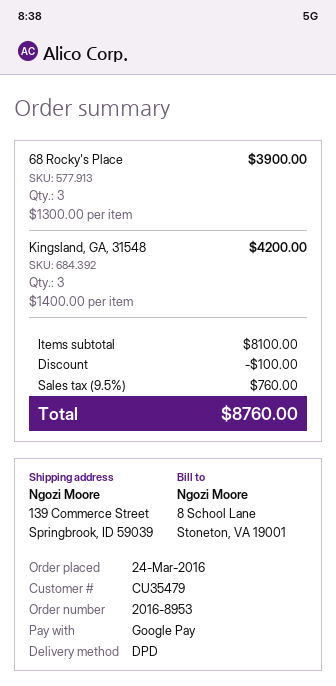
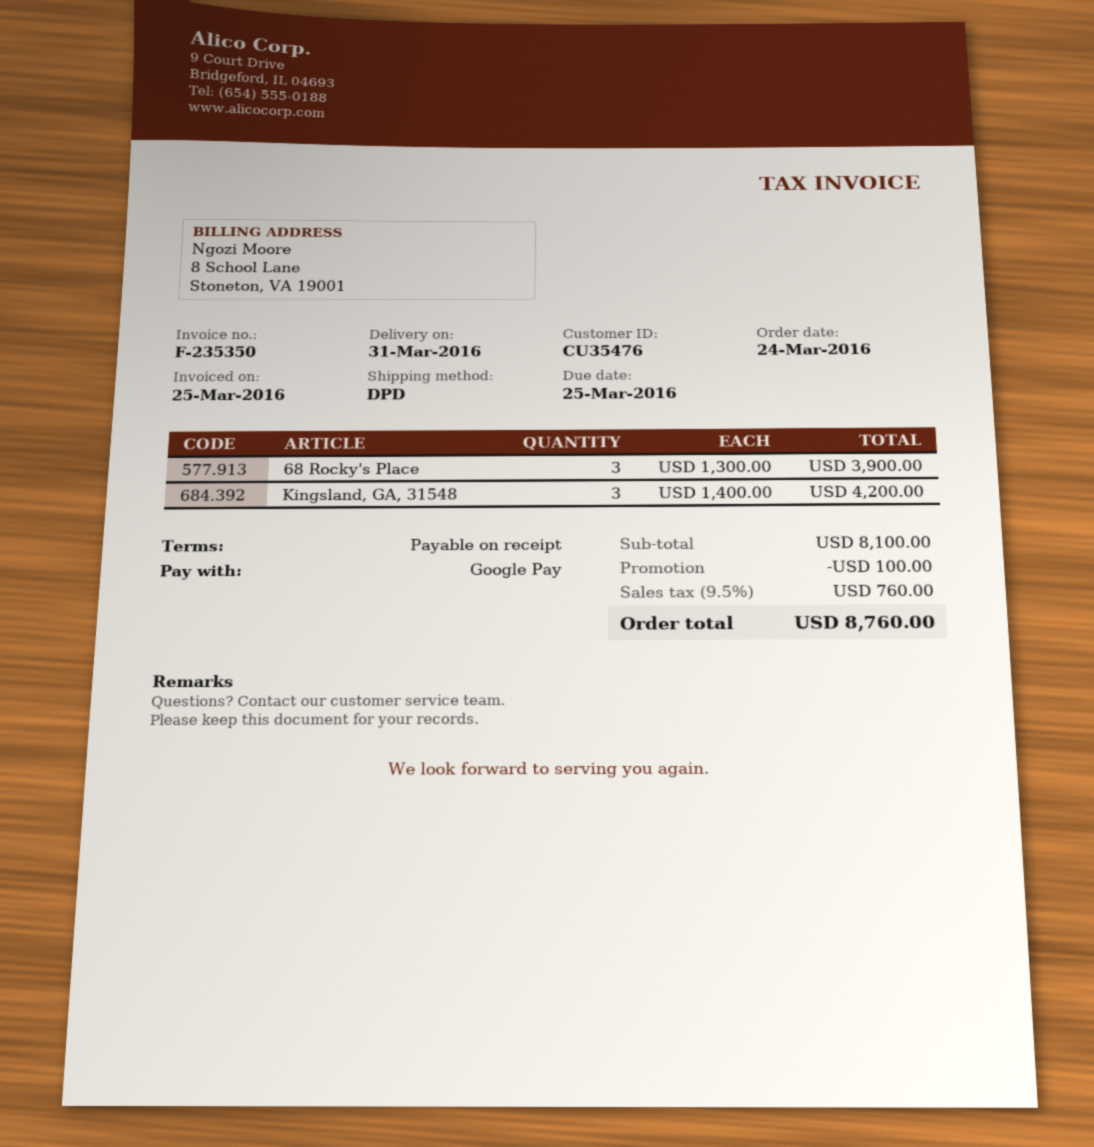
customer number: CU35479 -> CU35476

